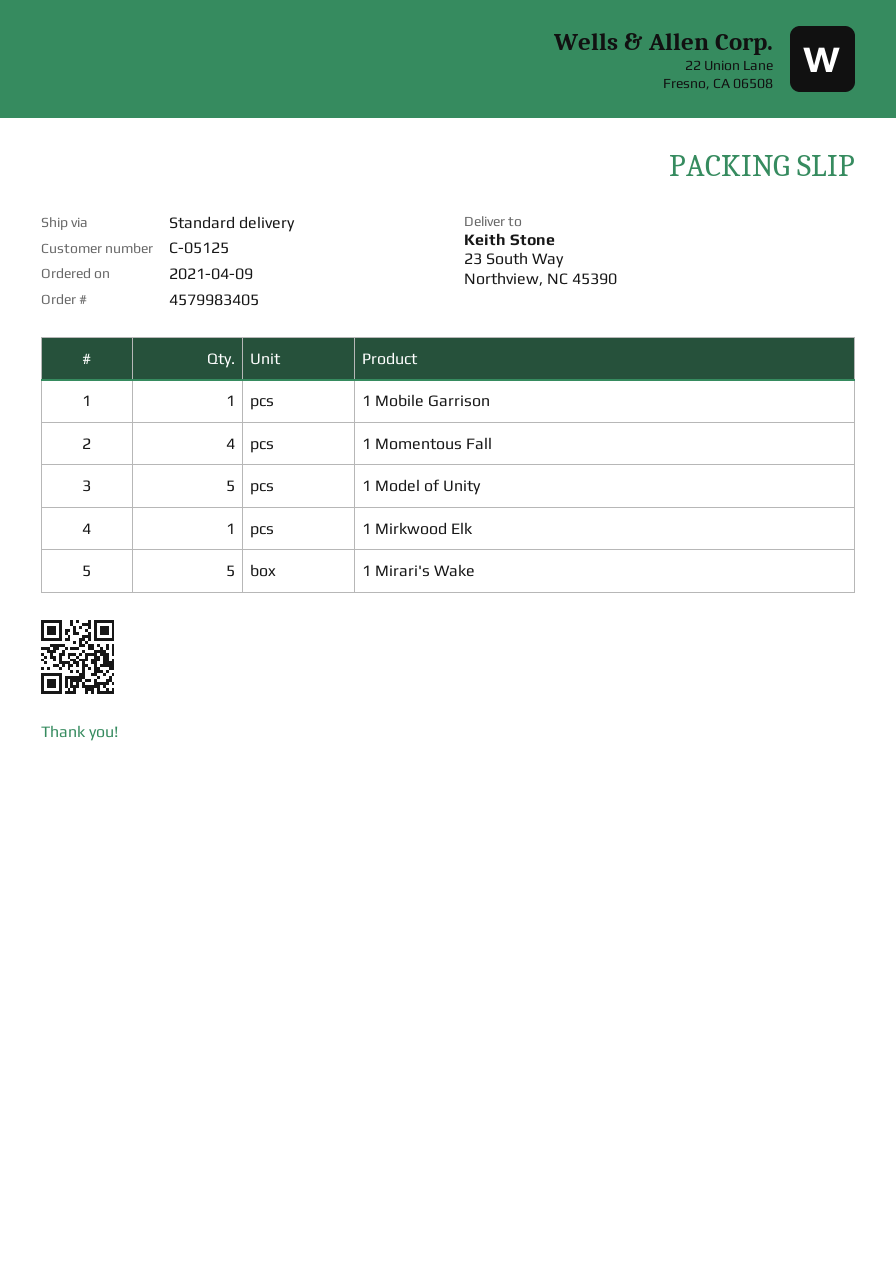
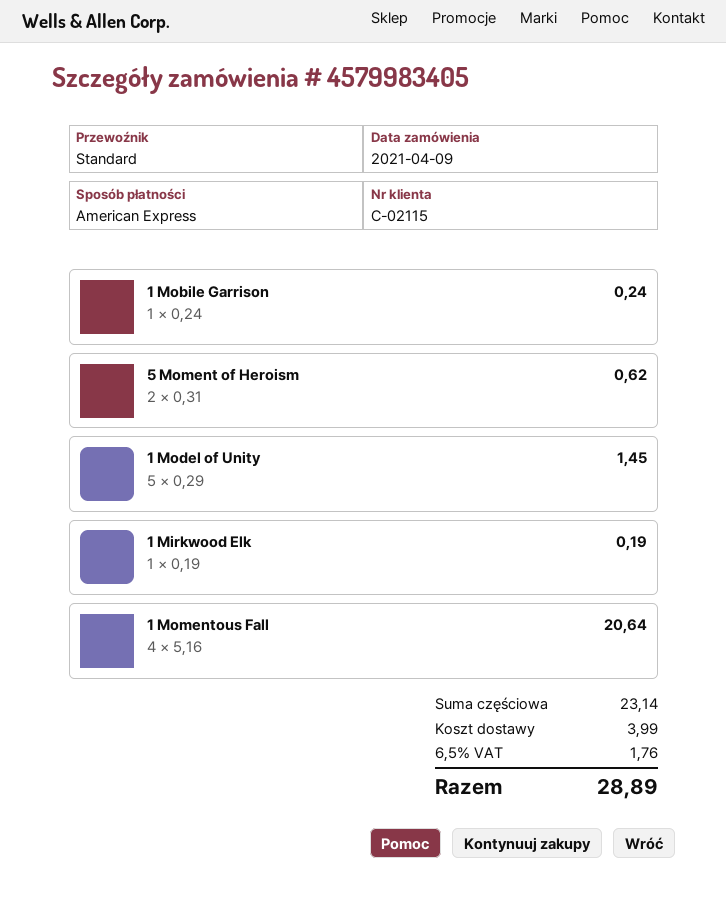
customer number: C-05125 -> C-02115
1 Mirari's Wake: 5 -> none
5 Moment of Heroism: none -> 2

